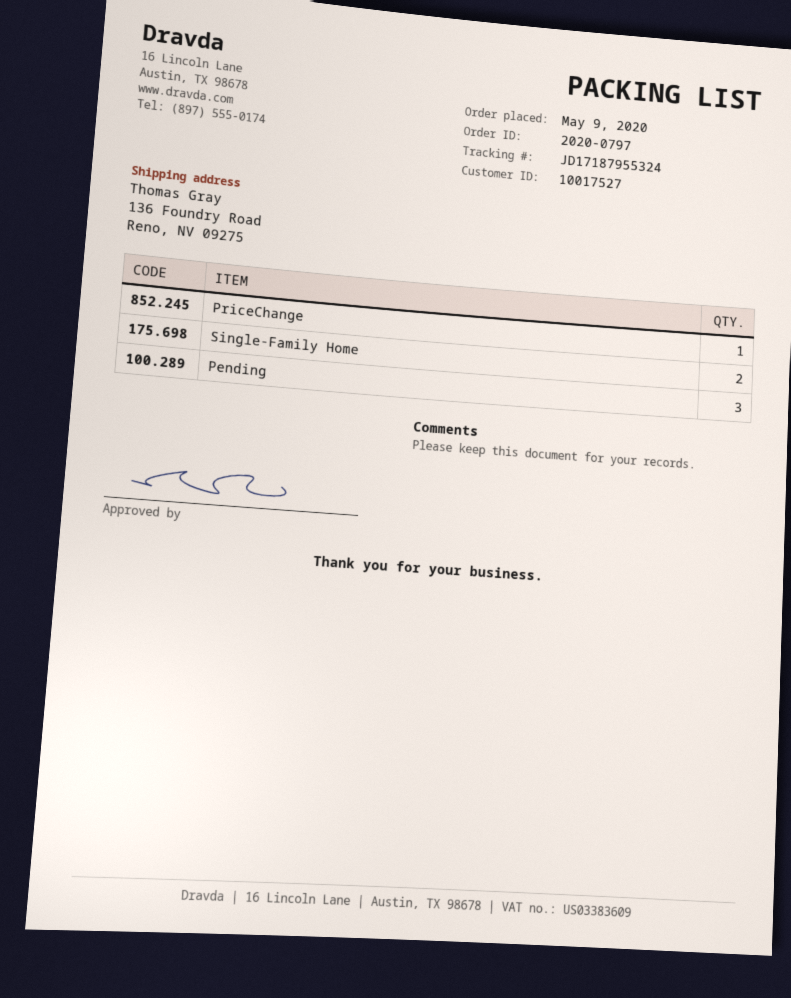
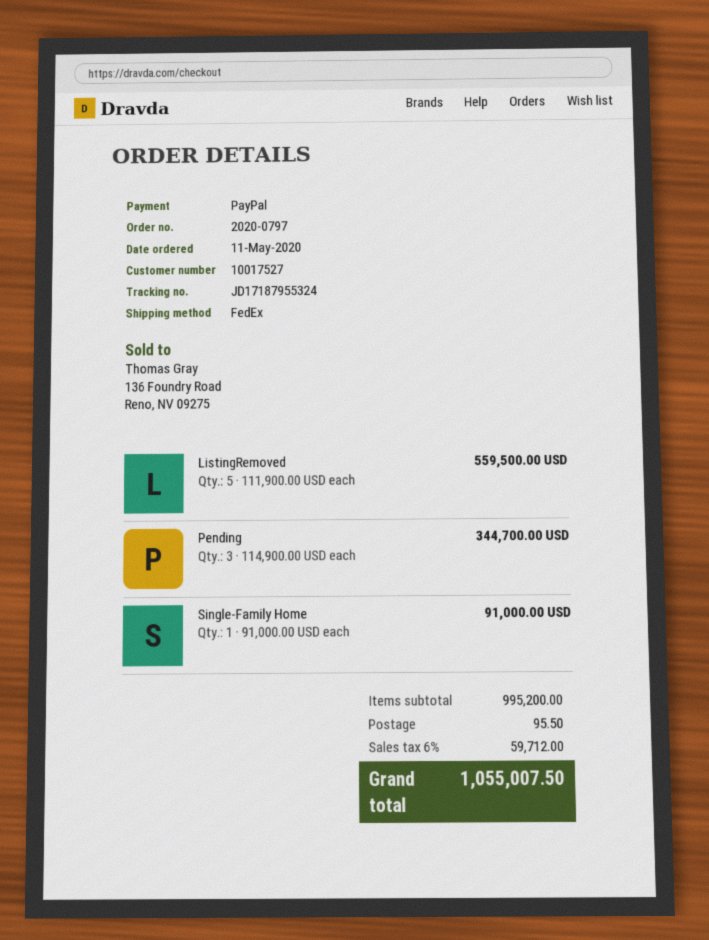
order date: 2020-05-09 -> 2020-05-11
PriceChange: 1 -> none
Single-Family Home: 2 -> 1
ListingRemoved: none -> 5

